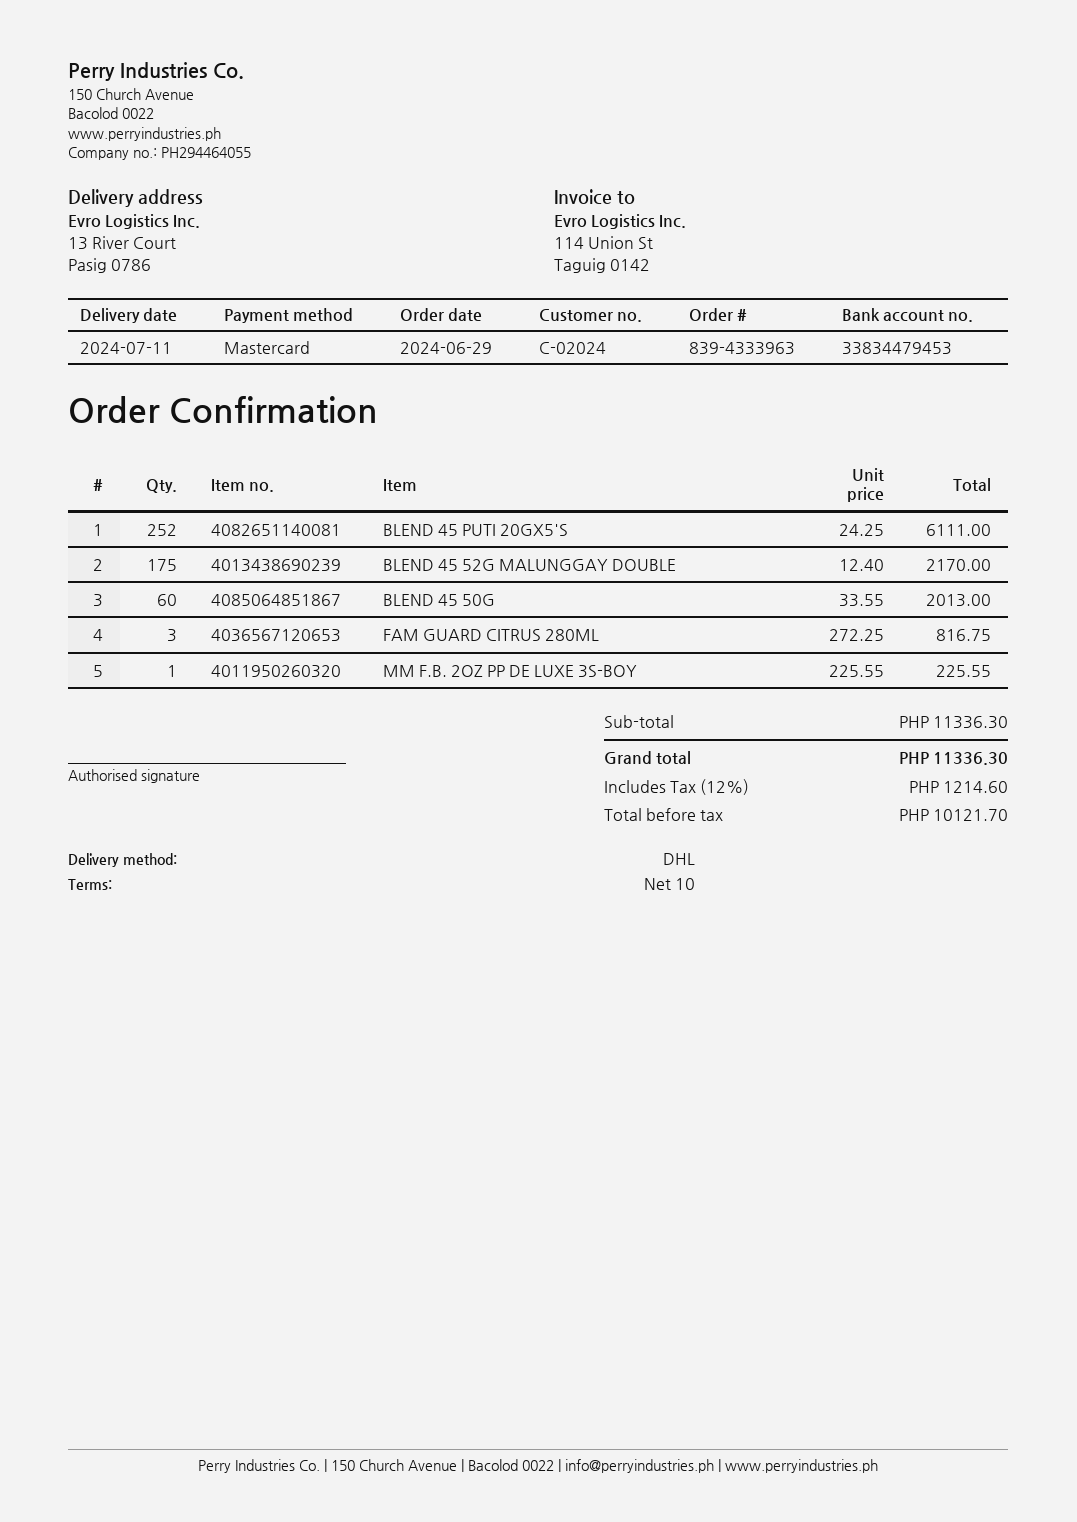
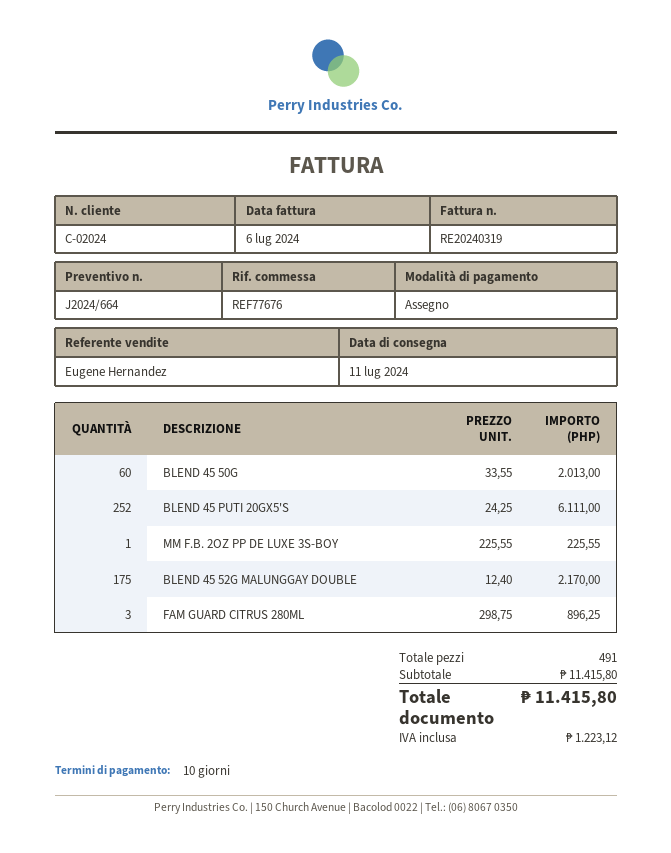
payment method: Mastercard -> cheque
FAM GUARD CITRUS 280ML: 3 x 272.25 = 816.75 -> 3 x 298.75 = 896.25
subtotal: 11336.30 -> 11415.80
tax: 1214.60 -> 1223.12
total: 11336.30 -> 11415.80

